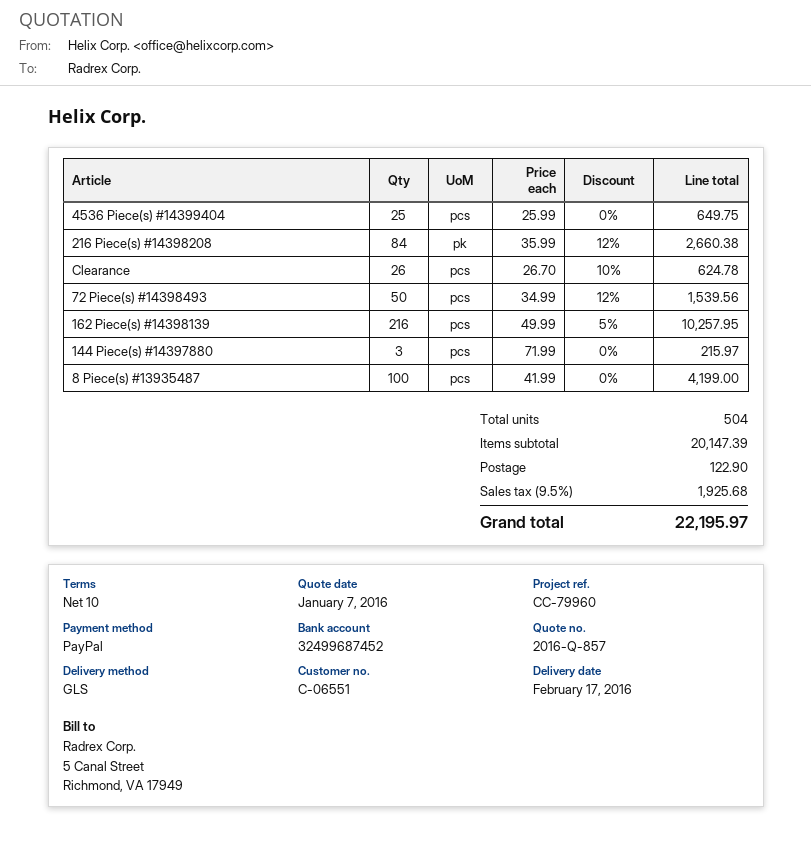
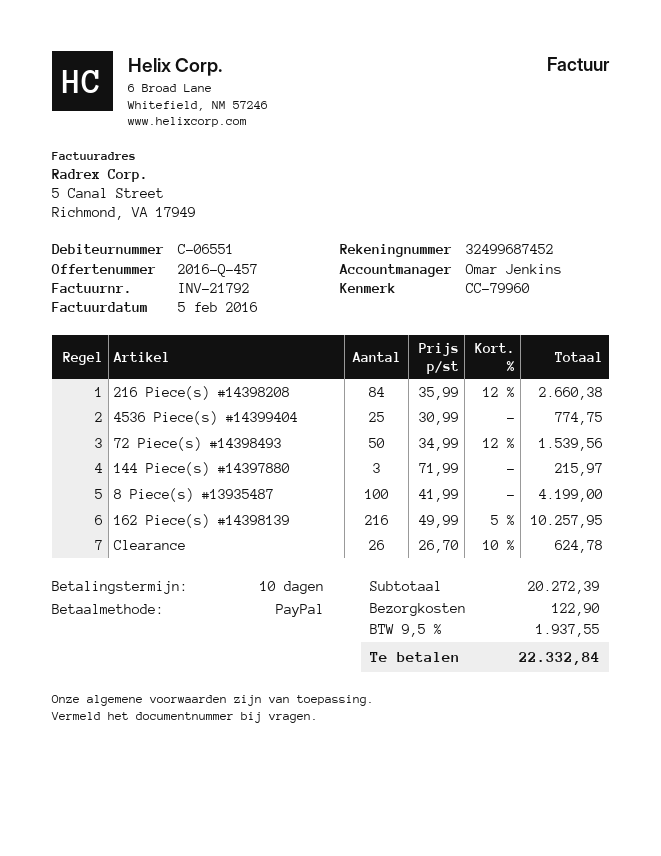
quote number: 2016-Q-857 -> 2016-Q-457
4536 Piece(s) #14399404: 25 x 25.99 = 649.75 -> 25 x 30.99 = 774.75
subtotal: 20147.39 -> 20272.39
tax: 9.5% = 1925.68 -> 9.5% = 1937.55
total: 22195.97 -> 22332.84

